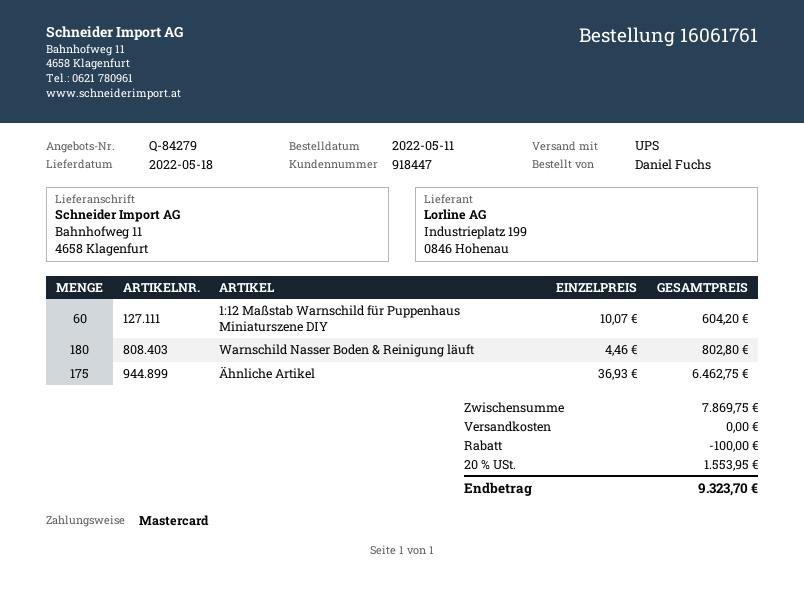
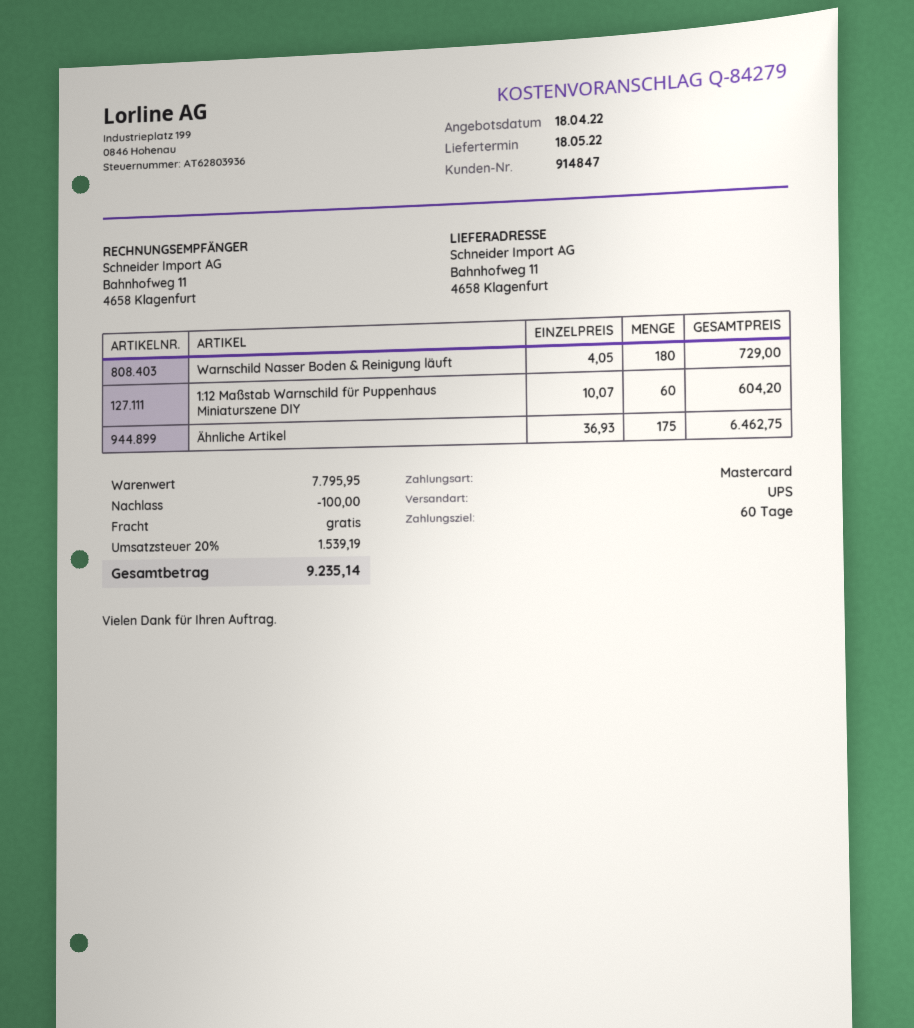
customer number: 918447 -> 914847
Warnschild Nasser Boden & Reinigung läuft: 180 x 4.46 = 802.80 -> 180 x 4.05 = 729.00
subtotal: 7869.75 -> 7795.95
tax: 20% = 1553.95 -> 20% = 1539.19
total: 9323.70 -> 9235.14

